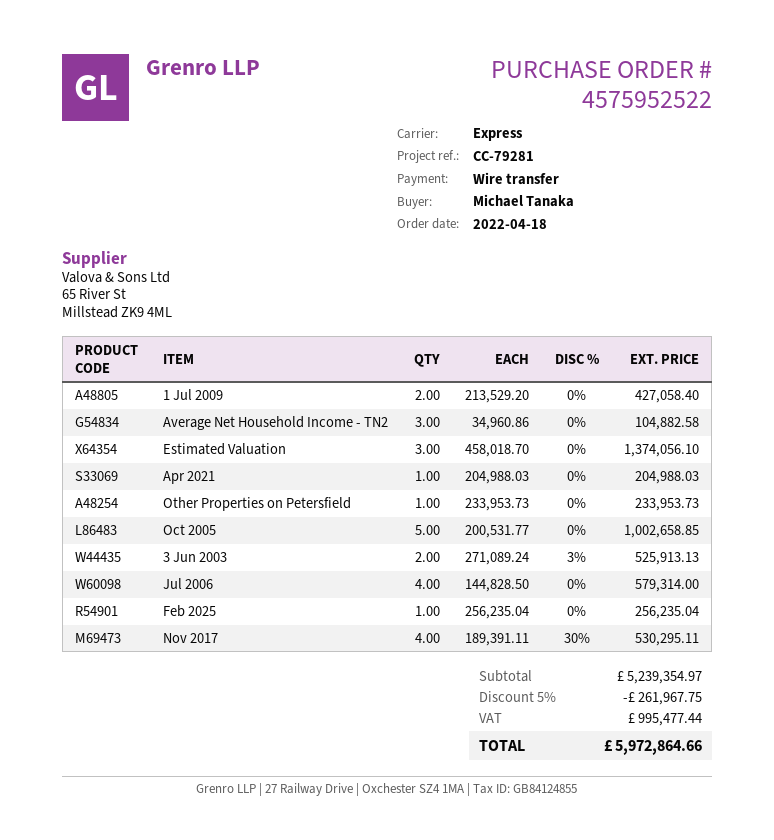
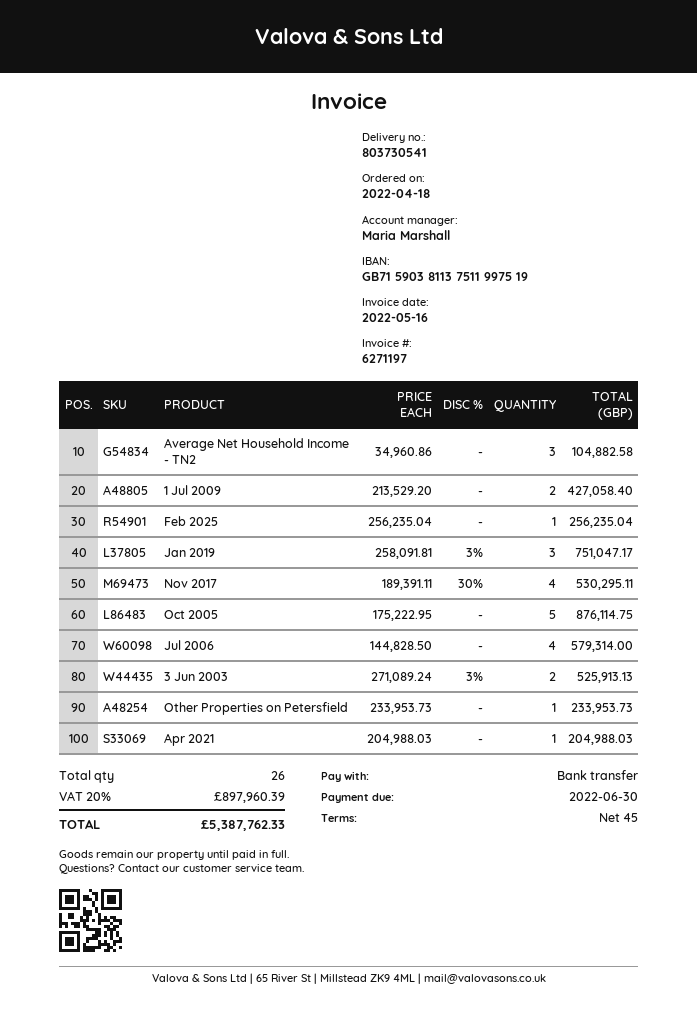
Estimated Valuation: 3 x 458018.70 = 1374056.10 -> none
Oct 2005: 5 x 200531.77 = 1002658.85 -> 5 x 175222.95 = 876114.75
Jan 2019: none -> 3 x 258091.81 - 3% = 751047.17
discount: 5% = 261967.75 -> none
tax: 995477.44 -> 897960.39
total: 5972864.66 -> 5387762.33

